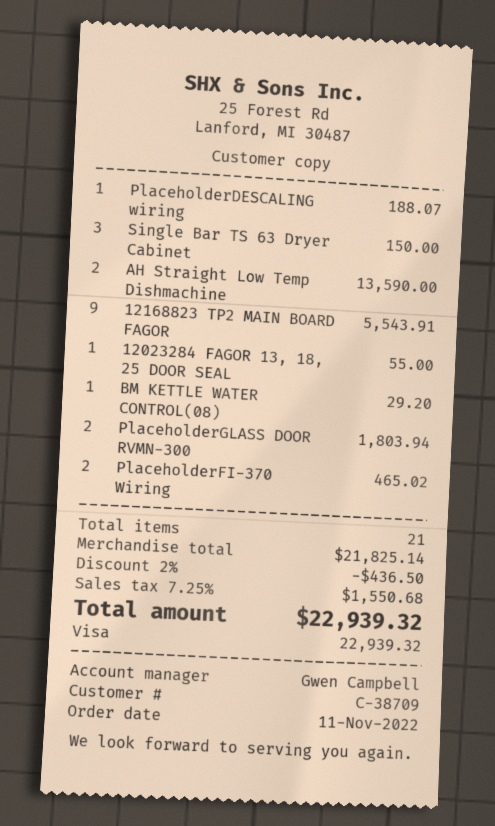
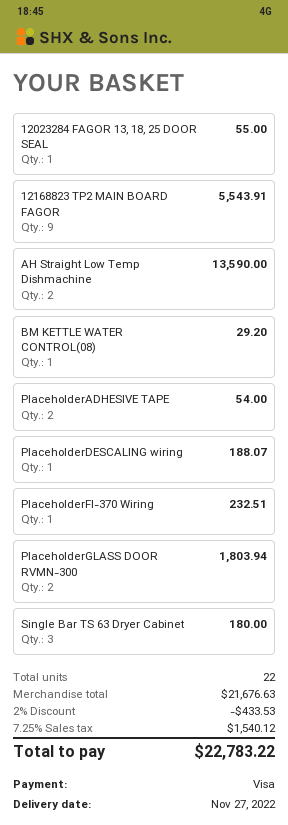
Single Bar TS 63 Dryer Cabinet: 3 for 150.00 -> 3 for 180.00
PlaceholderFI-370 Wiring: 2 for 465.02 -> 1 for 232.51
PlaceholderADHESIVE TAPE: none -> 2 for 54.00
total quantity: 21 -> 22
subtotal: 21825.14 -> 21676.63
discount: 2% = 436.50 -> 2% = 433.53
tax: 7.25% = 1550.68 -> 7.25% = 1540.12
total: 22939.32 -> 22783.22

